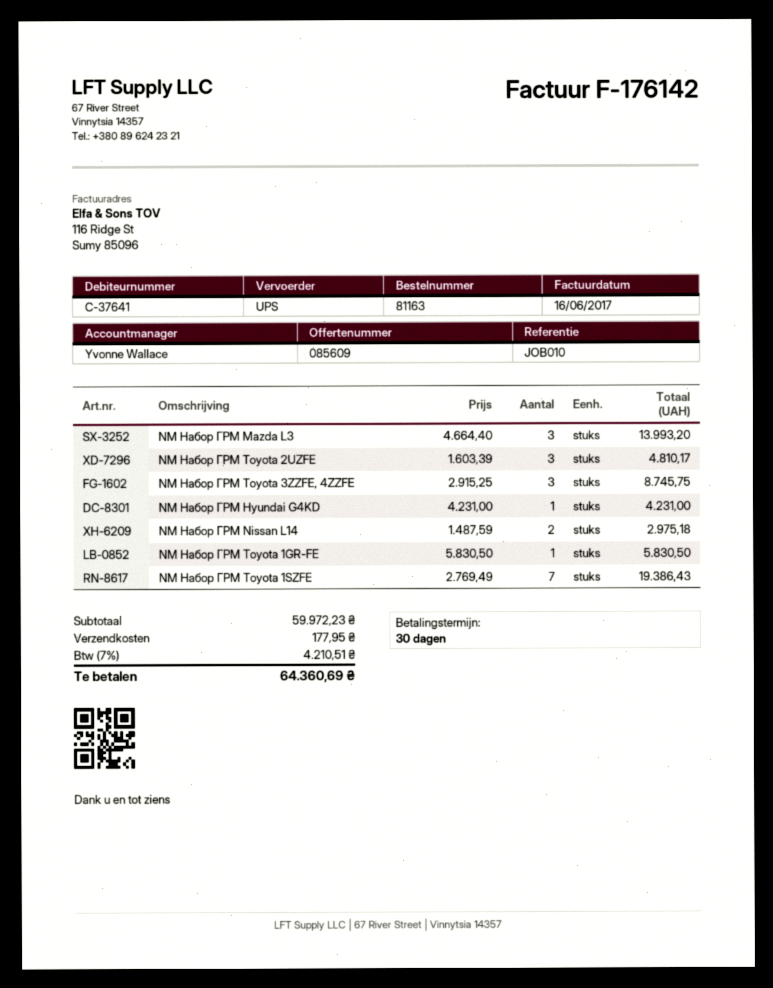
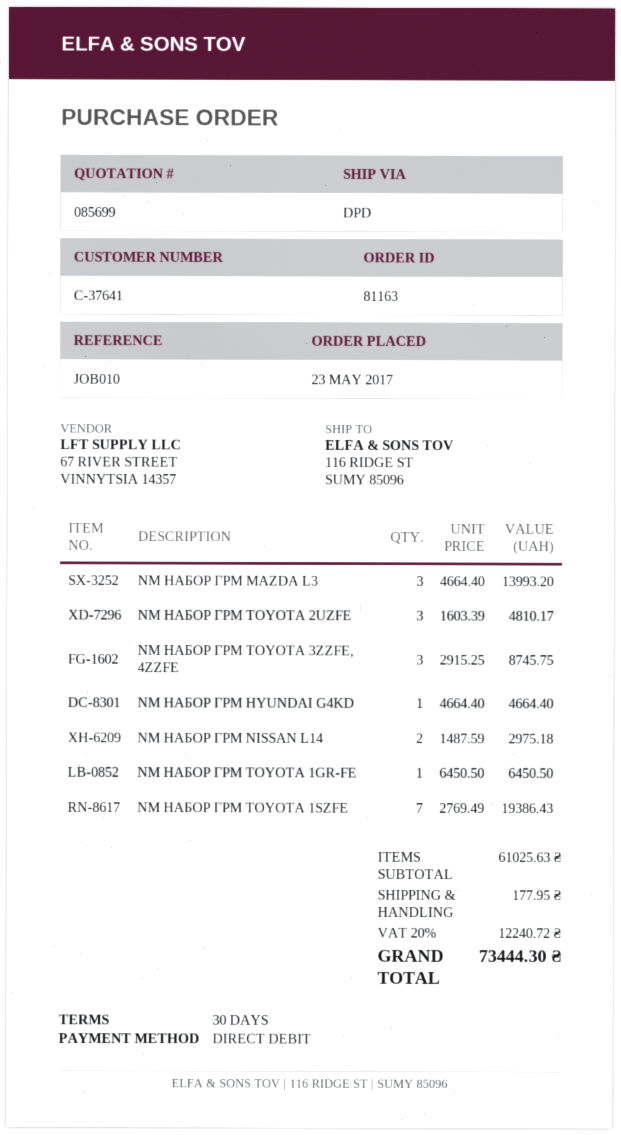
quote number: 085609 -> 085699
shipping method: UPS -> DPD
NM Набор ГРМ Hyundai G4KD: 1 x 4231.00 = 4231.00 -> 1 x 4664.40 = 4664.40
NM Набор ГРМ Toyota 1GR-FE: 1 x 5830.50 = 5830.50 -> 1 x 6450.50 = 6450.50
subtotal: 59972.23 -> 61025.63
tax: 7% = 4210.51 -> 20% = 12240.72
total: 64360.69 -> 73444.30

